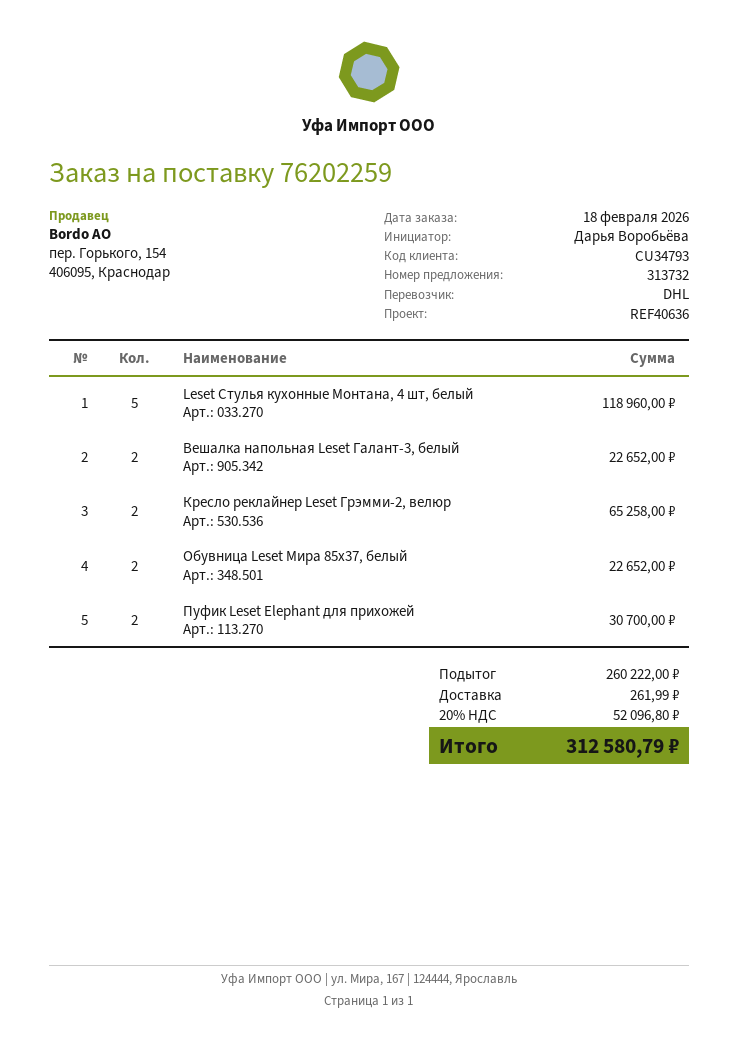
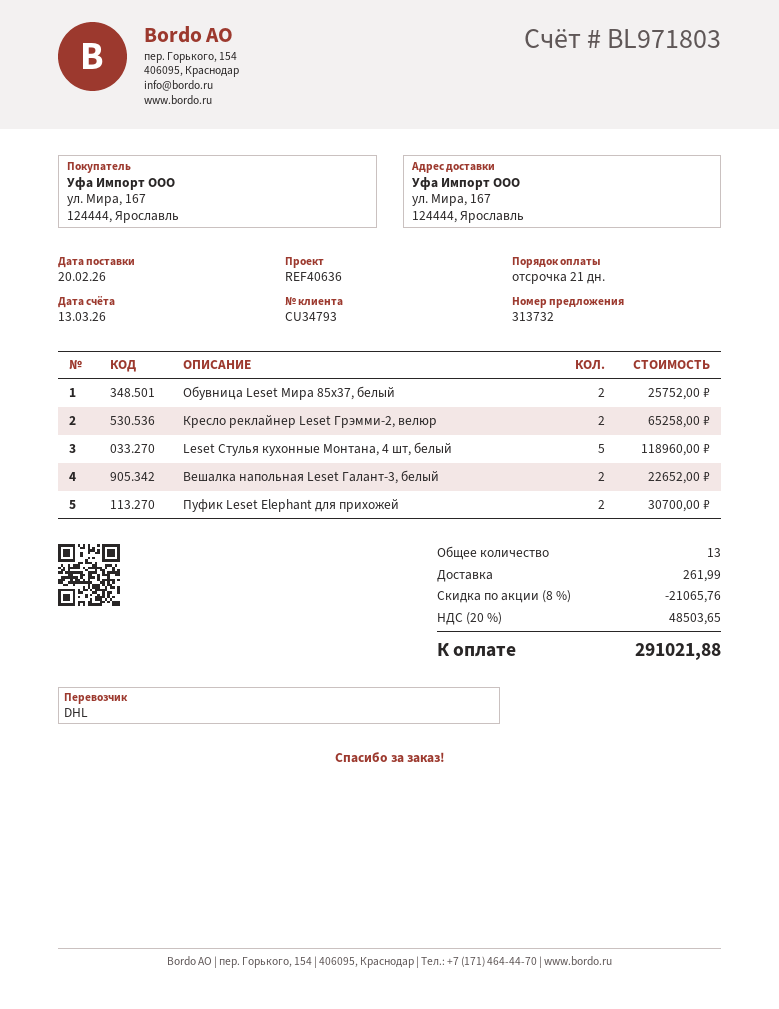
Обувница Leset Мира 85х37, белый: 2 for 22652.00 -> 2 for 25752.00
discount: none -> 8% = 21065.76
tax: 20% = 52096.80 -> 20% = 48503.65
total: 312580.79 -> 291021.88

